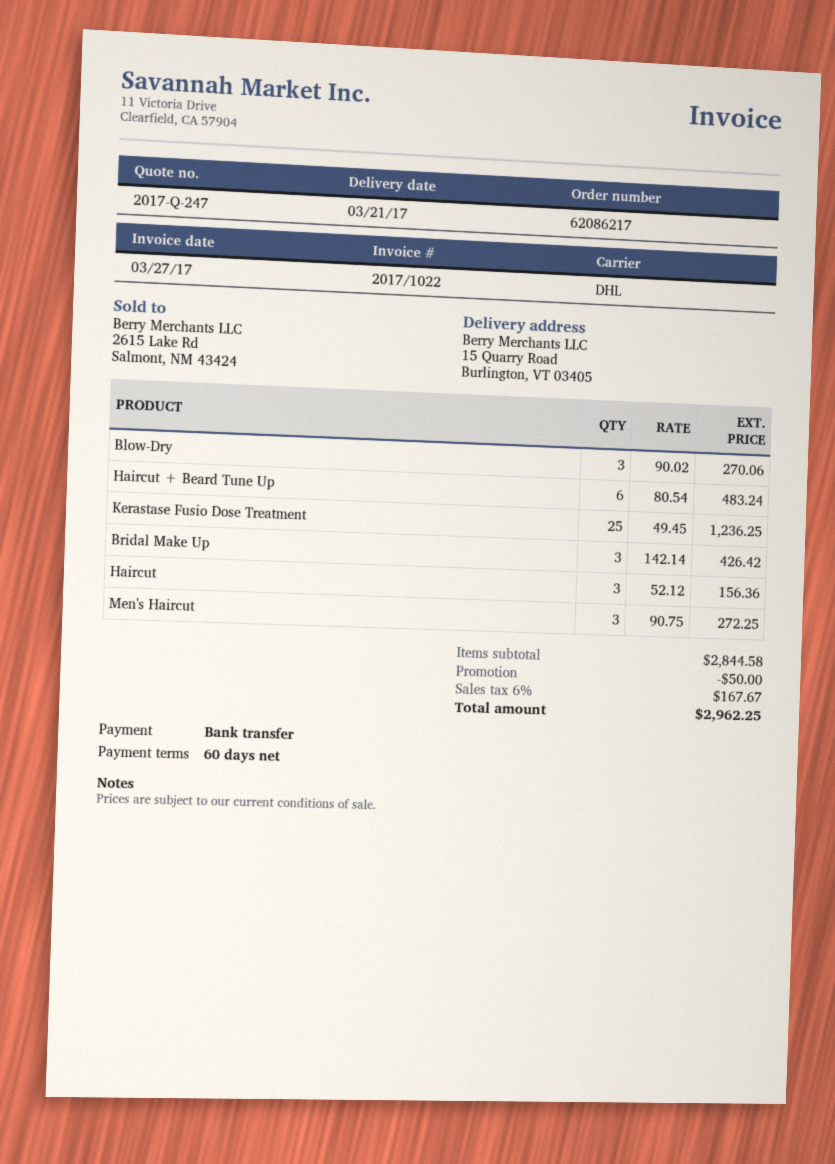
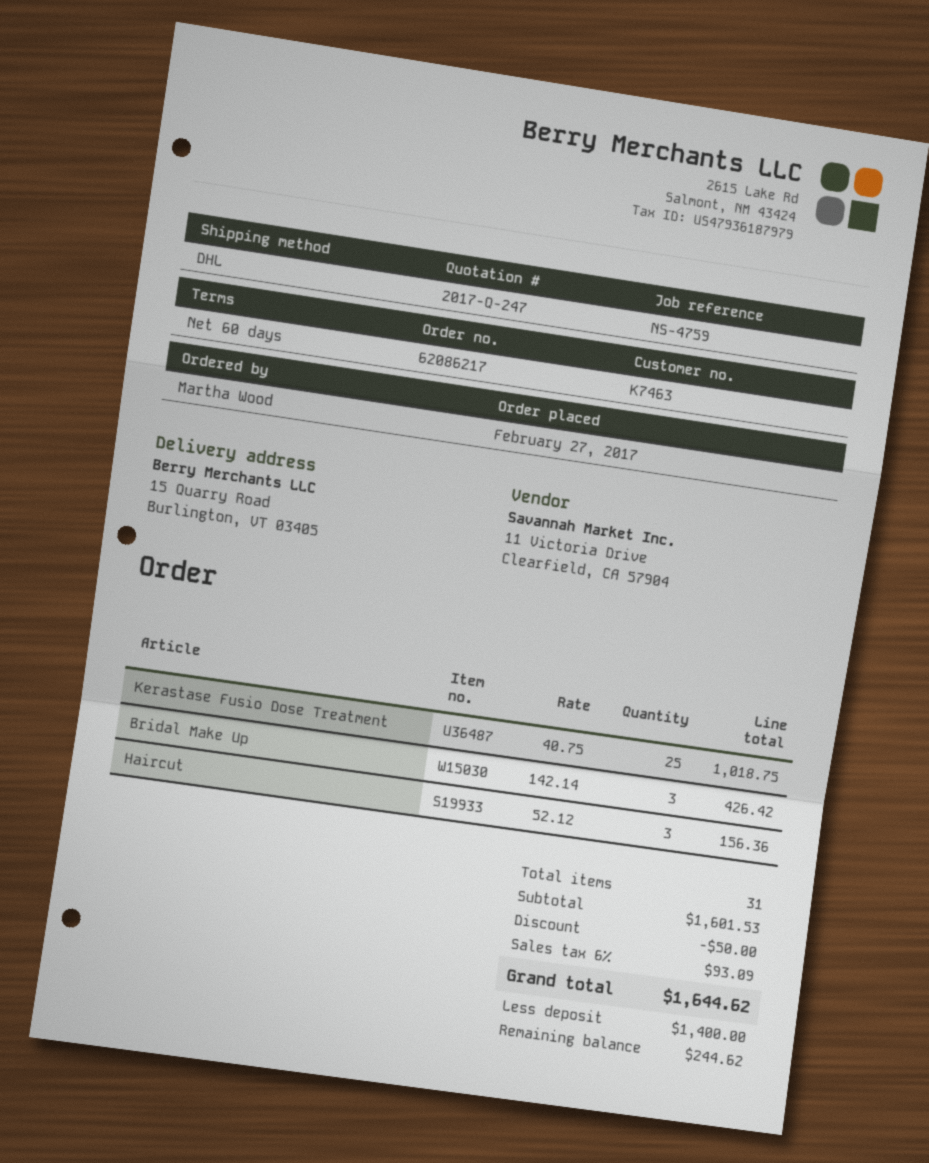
Blow-Dry: 3 x 90.02 = 270.06 -> none
Haircut + Beard Tune Up: 6 x 80.54 = 483.24 -> none
Kerastase Fusio Dose Treatment: 25 x 49.45 = 1236.25 -> 25 x 40.75 = 1018.75
Men's Haircut: 3 x 90.75 = 272.25 -> none
subtotal: 2844.58 -> 1601.53
tax: 6% = 167.67 -> 6% = 93.09
total: 2962.25 -> 1644.62

